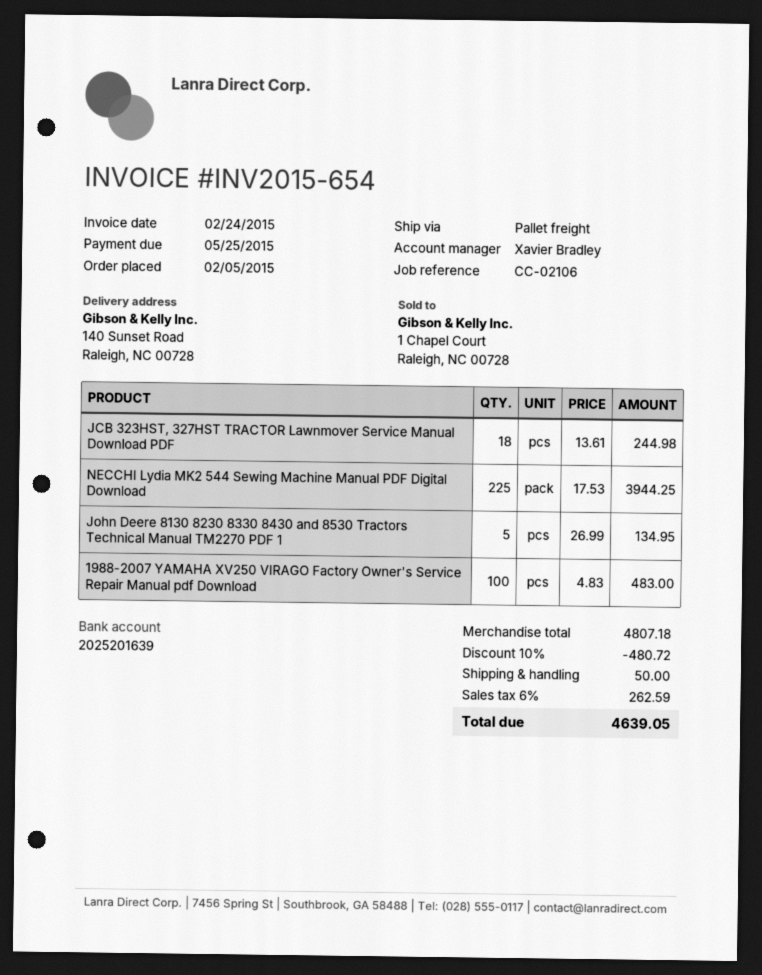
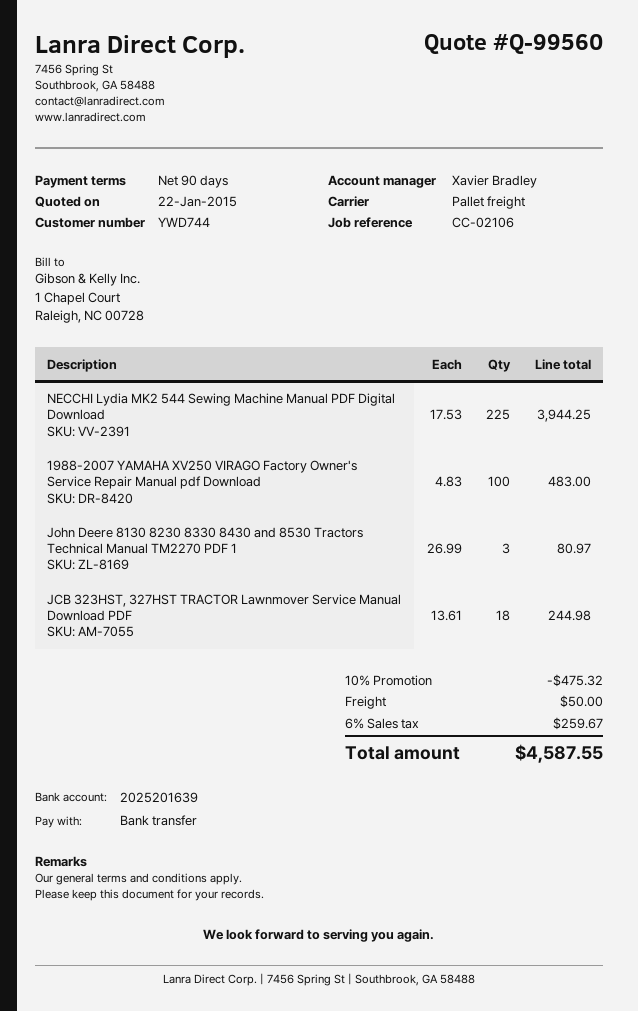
John Deere 8130 8230 8330 8430 and 8530 Tractors Technical Manual TM2270 PDF 1: 5 x 26.99 = 134.95 -> 3 x 26.99 = 80.97
discount: 10% = 480.72 -> 10% = 475.32
tax: 6% = 262.59 -> 6% = 259.67
total: 4639.05 -> 4587.55

